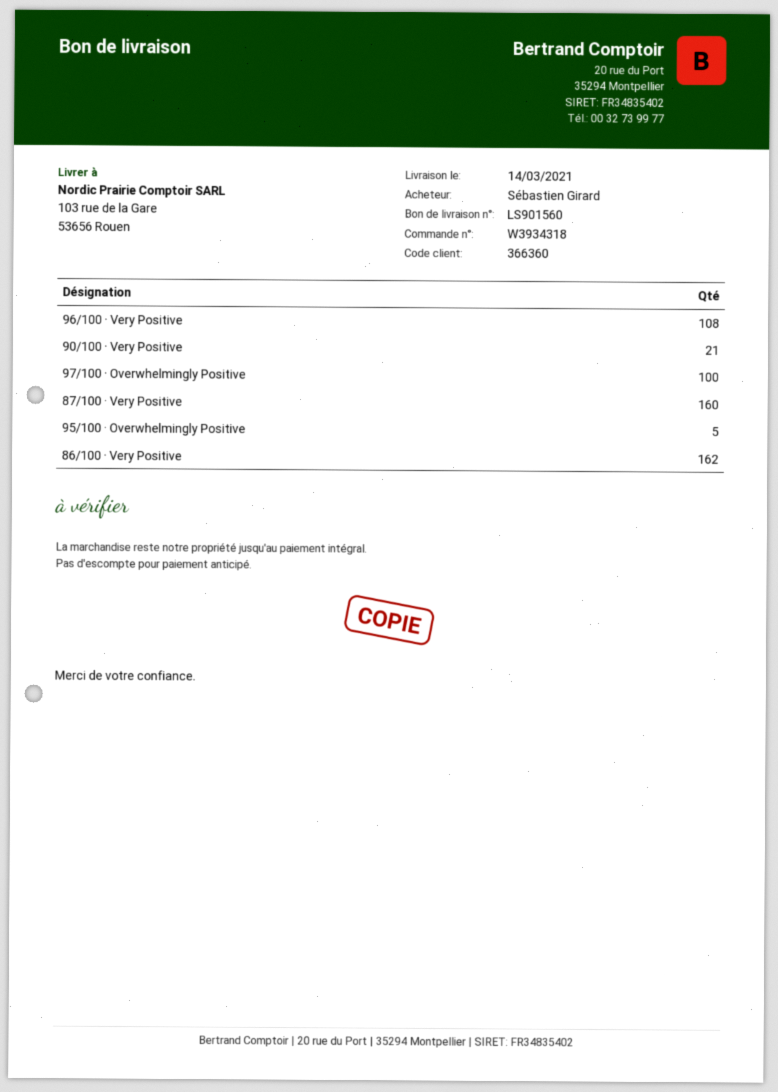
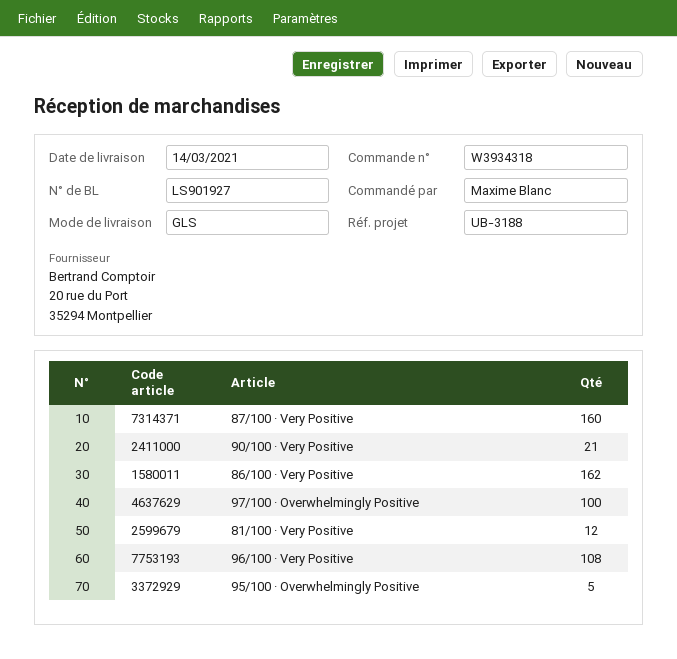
delivery note number: LS901560 -> LS901927
ordered by: Sébastien Girard -> Maxime Blanc
81/100 · Very Positive: none -> 12

